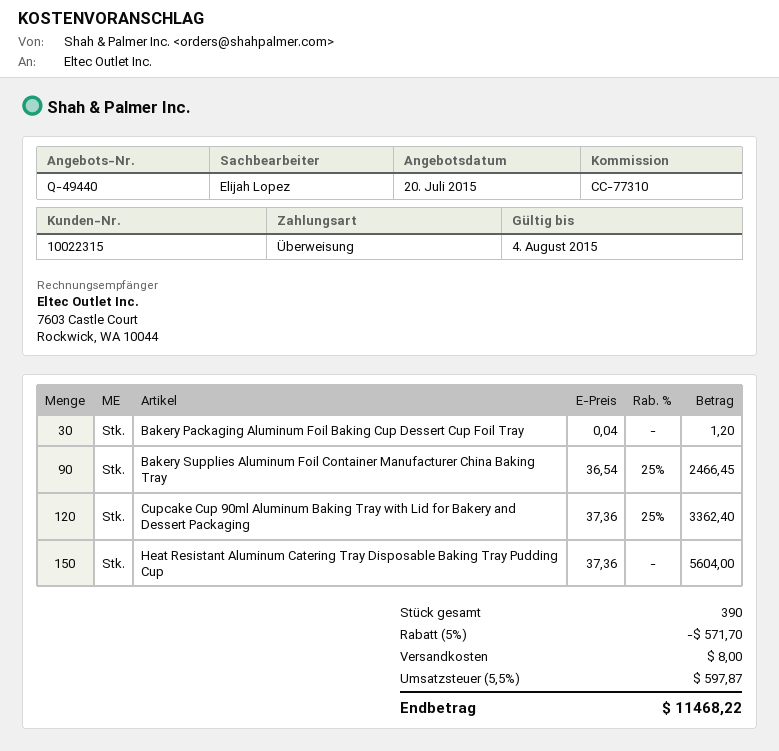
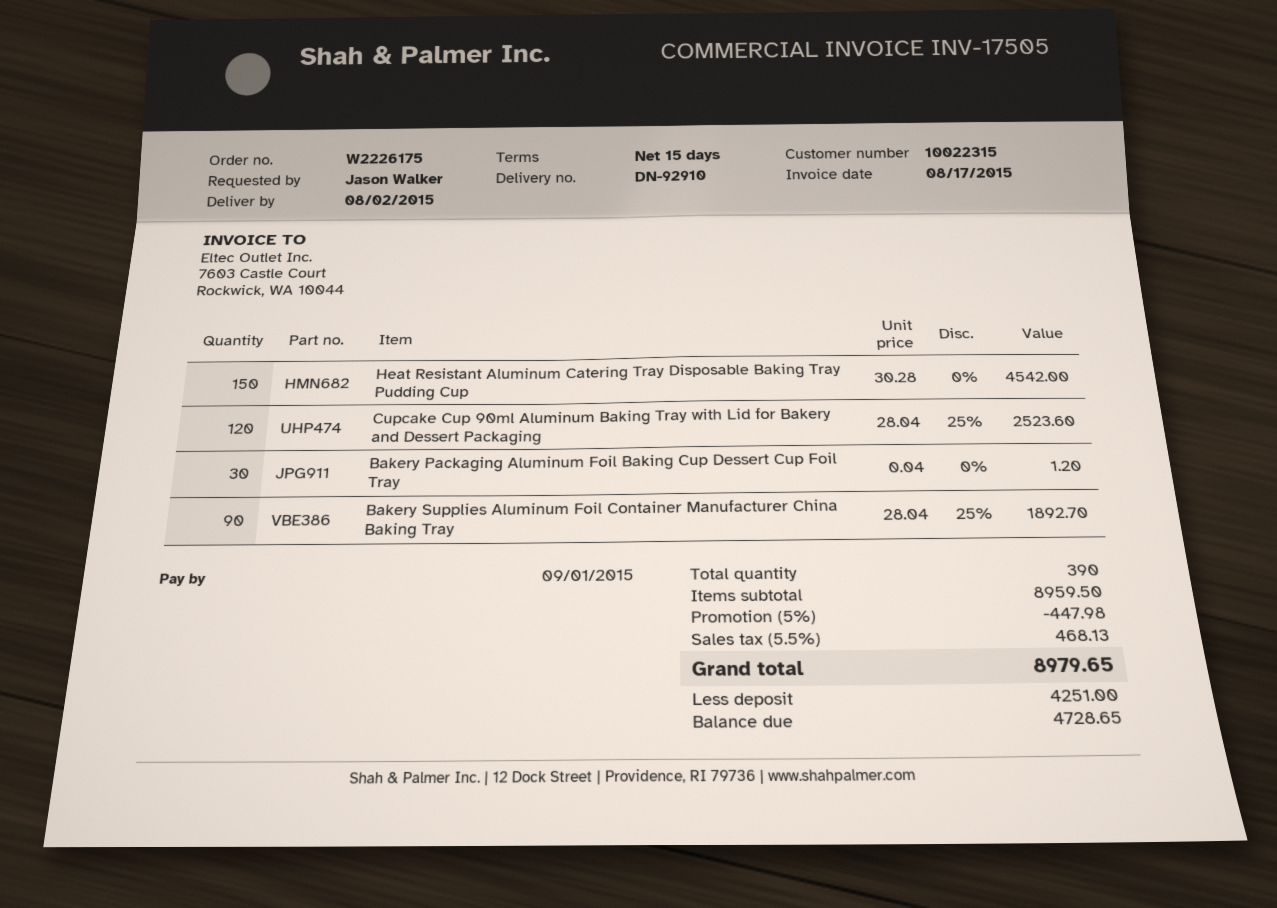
Bakery Supplies Aluminum Foil Container Manufacturer China Baking Tray: 90 x 36.54 - 25% = 2466.45 -> 90 x 28.04 - 25% = 1892.70
Cupcake Cup 90ml Aluminum Baking Tray with Lid for Bakery and Dessert Packaging: 120 x 37.36 - 25% = 3362.40 -> 120 x 28.04 - 25% = 2523.60
Heat Resistant Aluminum Catering Tray Disposable Baking Tray Pudding Cup: 150 x 37.36 = 5604.00 -> 150 x 30.28 = 4542.00
discount: 5% = 571.70 -> 5% = 447.98
shipping: 8.00 -> none
tax: 5.5% = 597.87 -> 5.5% = 468.13
total: 11468.22 -> 8979.65

